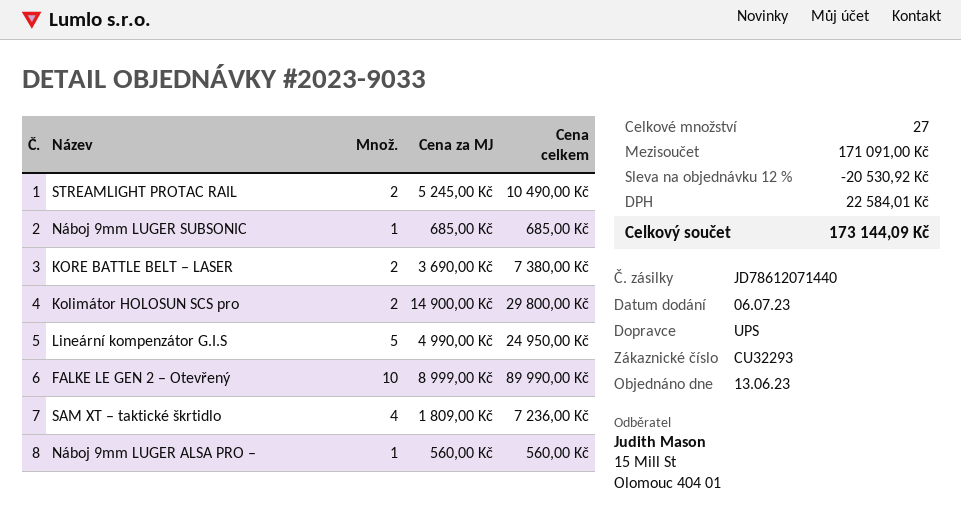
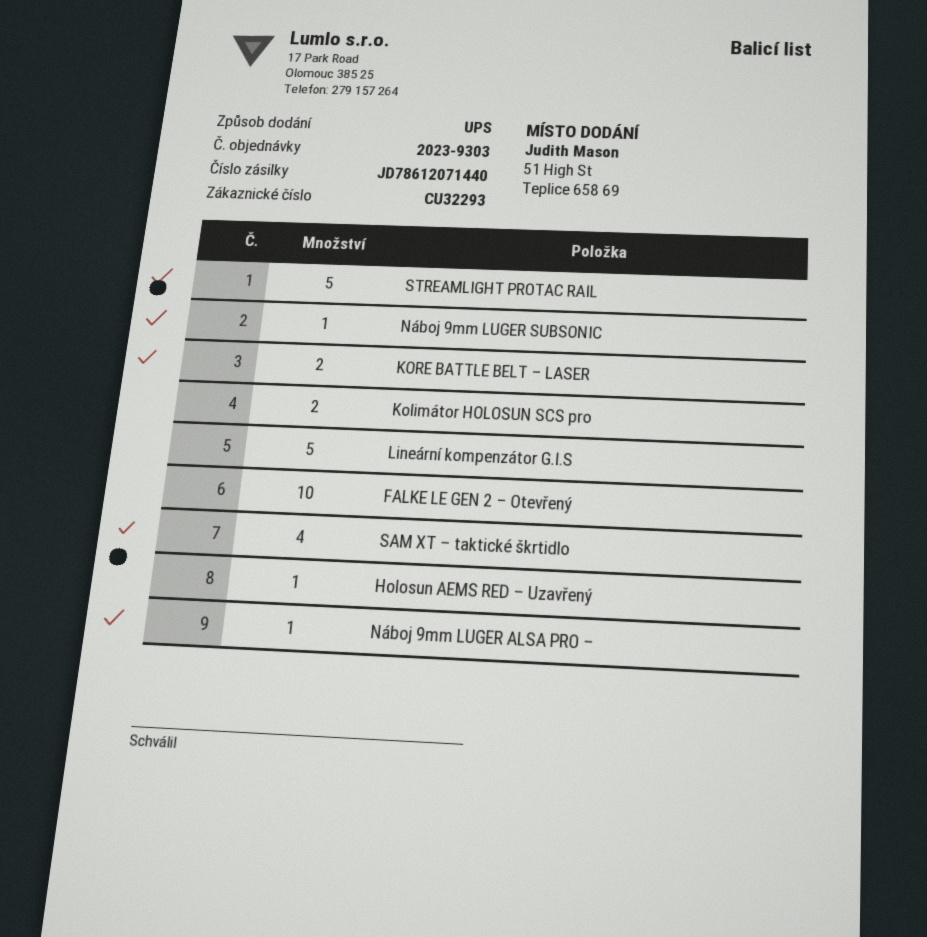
order number: 2023-9033 -> 2023-9303
STREAMLIGHT PROTAC RAIL: 2 -> 5
Holosun AEMS RED – Uzavřený: none -> 1

